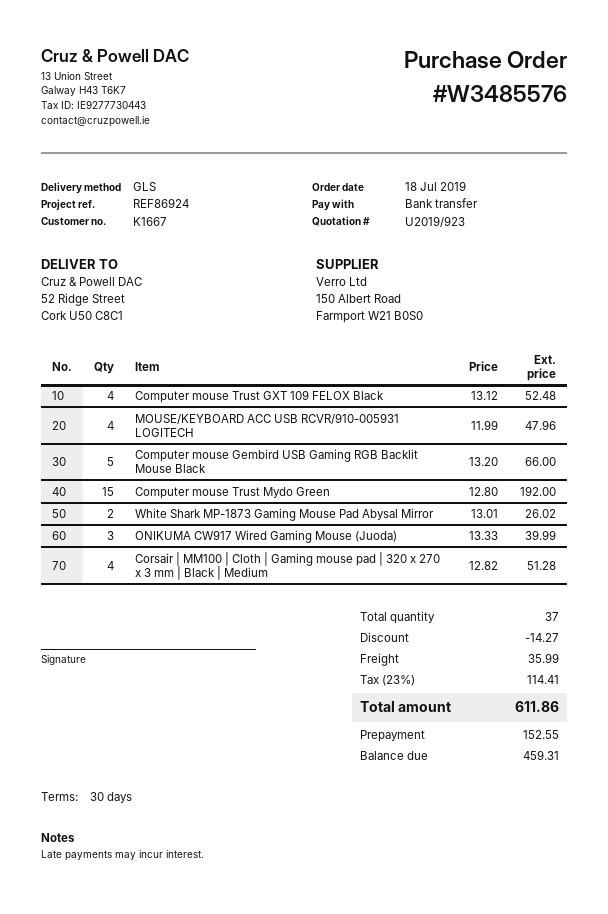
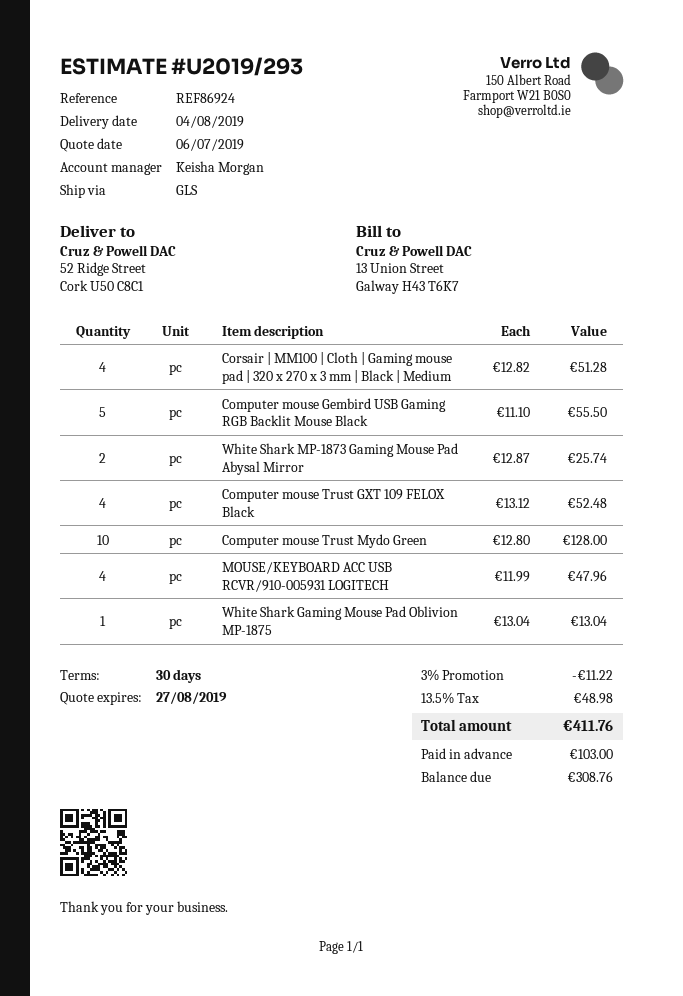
quote number: U2019/923 -> U2019/293
Computer mouse Gembird USB Gaming RGB Backlit Mouse Black: 5 x 13.20 = 66.00 -> 5 x 11.10 = 55.50
Computer mouse Trust Mydo Green: 15 x 12.80 = 192.00 -> 10 x 12.80 = 128.00
White Shark MP-1873 Gaming Mouse Pad Abysal Mirror: 2 x 13.01 = 26.02 -> 2 x 12.87 = 25.74
ONIKUMA CW917 Wired Gaming Mouse (Juoda): 3 x 13.33 = 39.99 -> none
White Shark Gaming Mouse Pad Oblivion MP-1875: none -> 1 x 13.04 = 13.04
discount: 14.27 -> 11.22
shipping: 35.99 -> none
tax: 23% = 114.41 -> 13.5% = 48.98
total: 611.86 -> 411.76
deposit: 152.55 -> 103.00
balance: 459.31 -> 308.76

